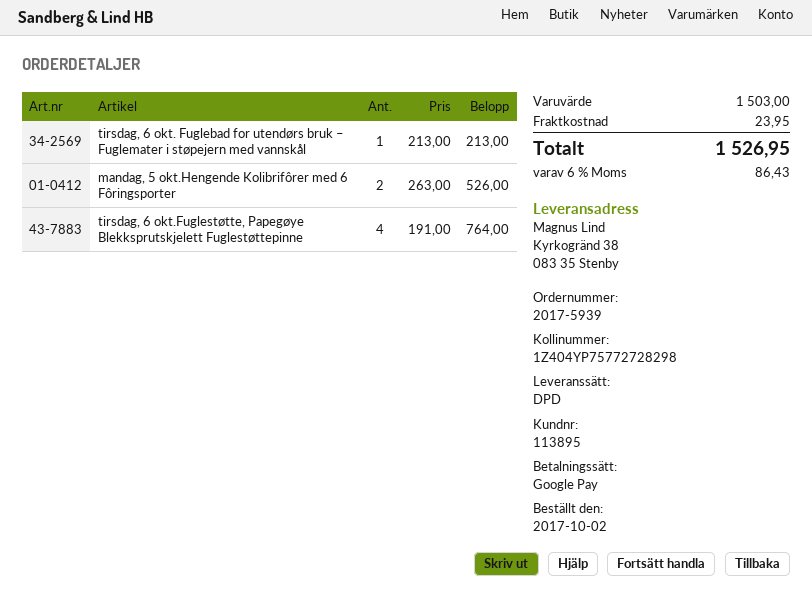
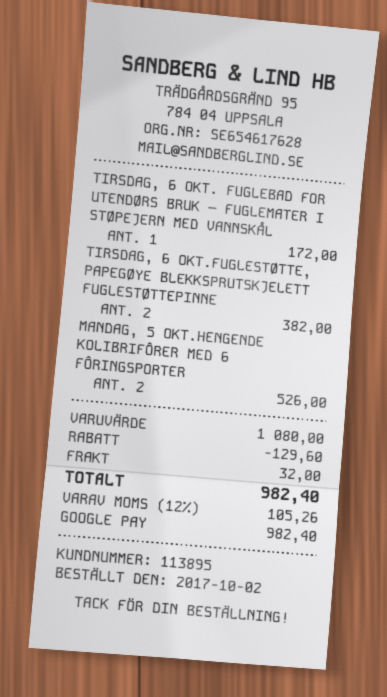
tirsdag, 6 okt. Fuglebad for utendørs bruk – Fuglemater i støpejern med vannskål: 1 for 213.00 -> 1 for 172.00
tirsdag, 6 okt.Fuglestøtte, Papegøye Blekksprutskjelett Fuglestøttepinne: 4 for 764.00 -> 2 for 382.00
subtotal: 1503.00 -> 1080.00
discount: none -> 129.60
shipping: 23.95 -> 32.00
tax: 6% = 86.43 -> 12% = 105.26
total: 1526.95 -> 982.40

